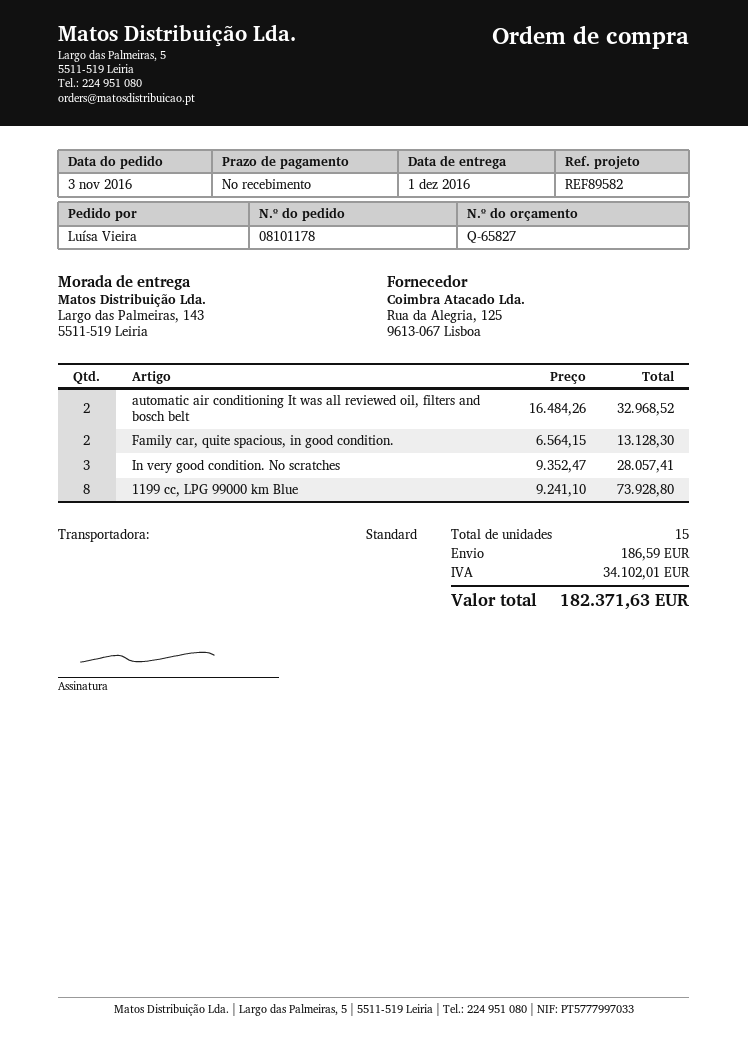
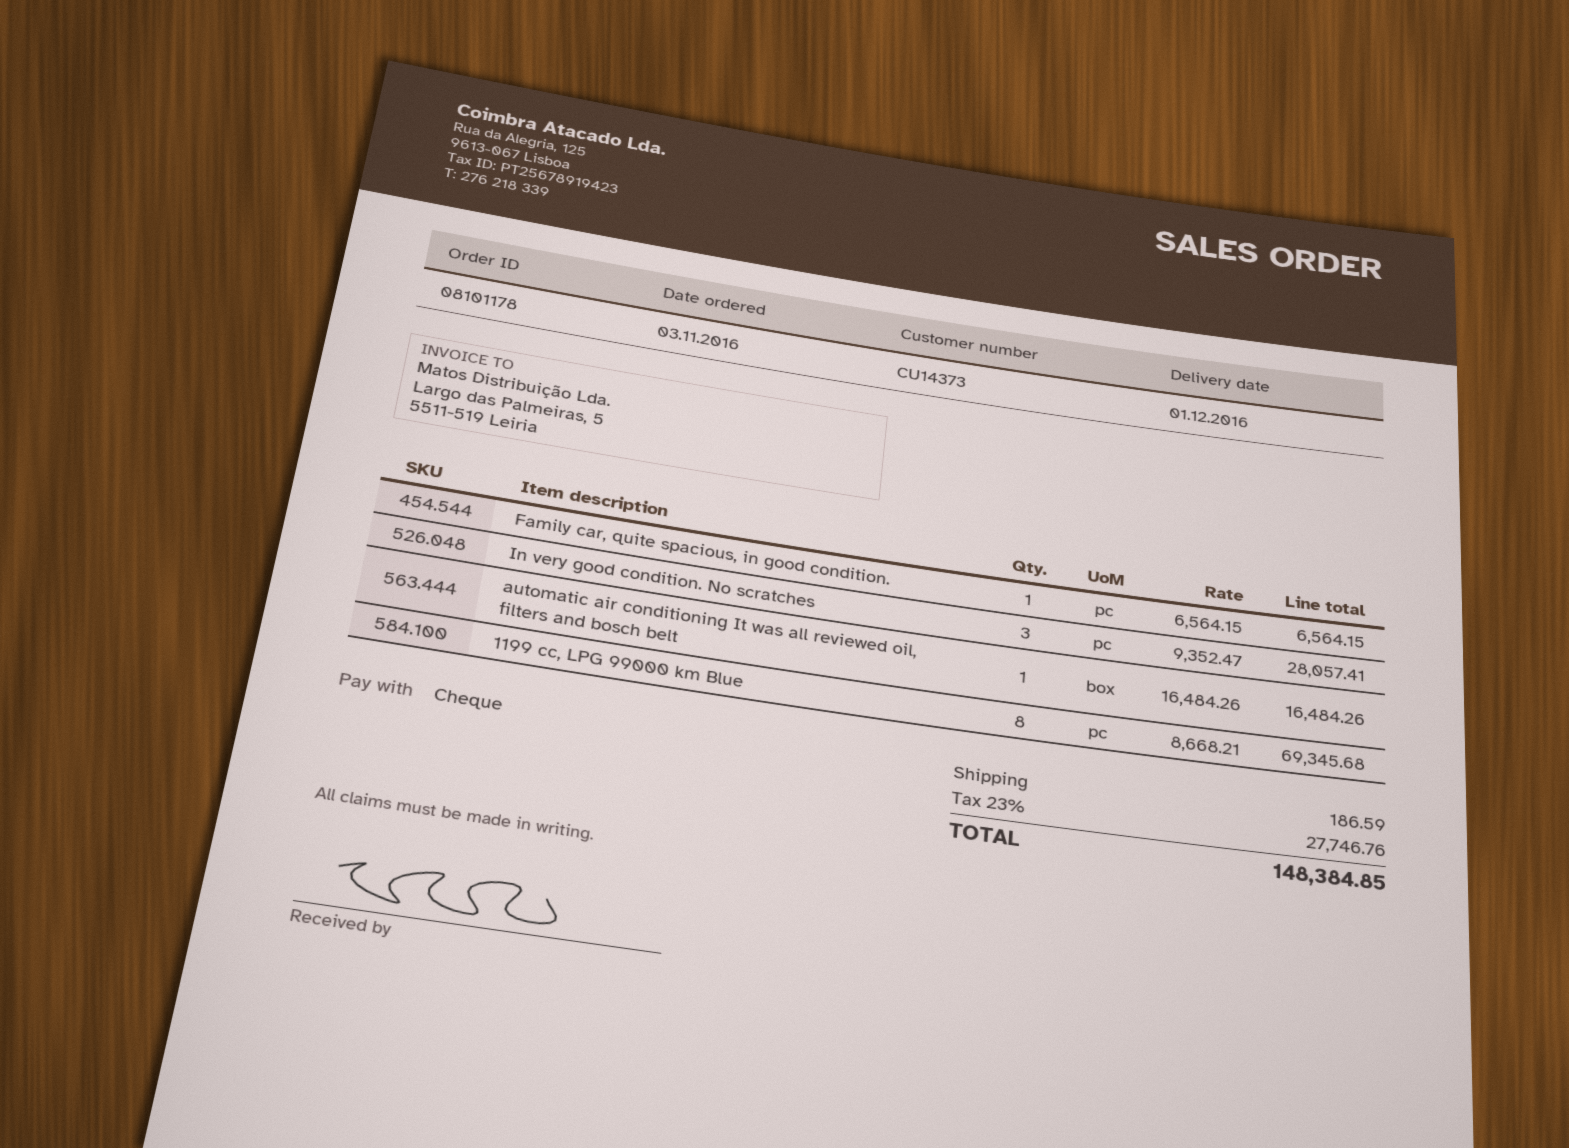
automatic air conditioning It was all reviewed oil, filters and bosch belt: 2 x 16484.26 = 32968.52 -> 1 x 16484.26 = 16484.26
Family car, quite spacious, in good condition.: 2 x 6564.15 = 13128.30 -> 1 x 6564.15 = 6564.15
1199 cc, LPG 99000 km Blue: 8 x 9241.10 = 73928.80 -> 8 x 8668.21 = 69345.68
tax: 34102.01 -> 27746.76
total: 182371.63 -> 148384.85

